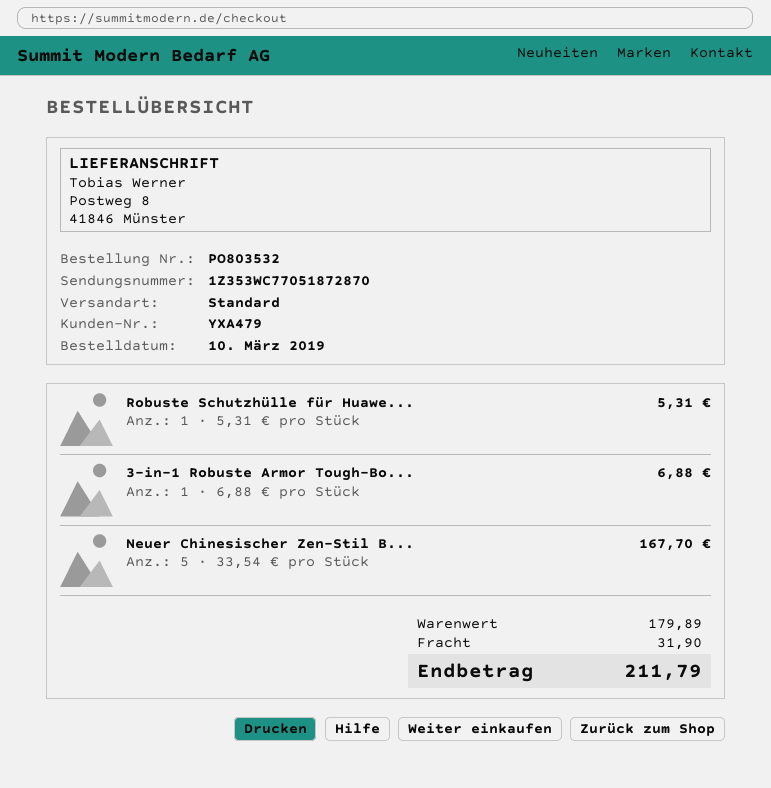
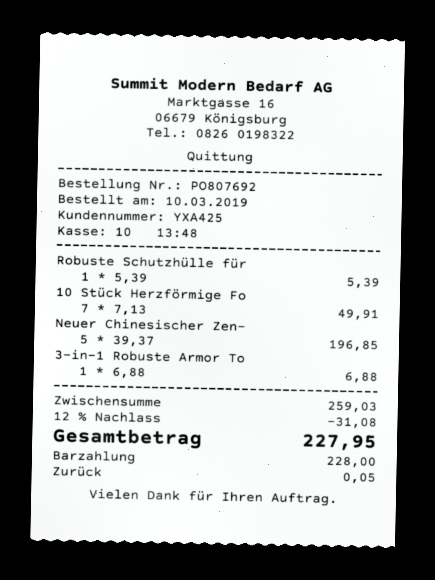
order number: PO803532 -> PO807692
customer number: YXA479 -> YXA425
Robuste Schutzhülle für Huawe...: 1 x 5.31 = 5.31 -> 1 x 5.39 = 5.39
Neuer Chinesischer Zen-Stil B...: 5 x 33.54 = 167.70 -> 5 x 39.37 = 196.85
10 Stück Herzförmige Fo: none -> 7 x 7.13 = 49.91
subtotal: 179.89 -> 259.03
discount: none -> 12% = 31.08
shipping: 31.90 -> none
total: 211.79 -> 227.95

